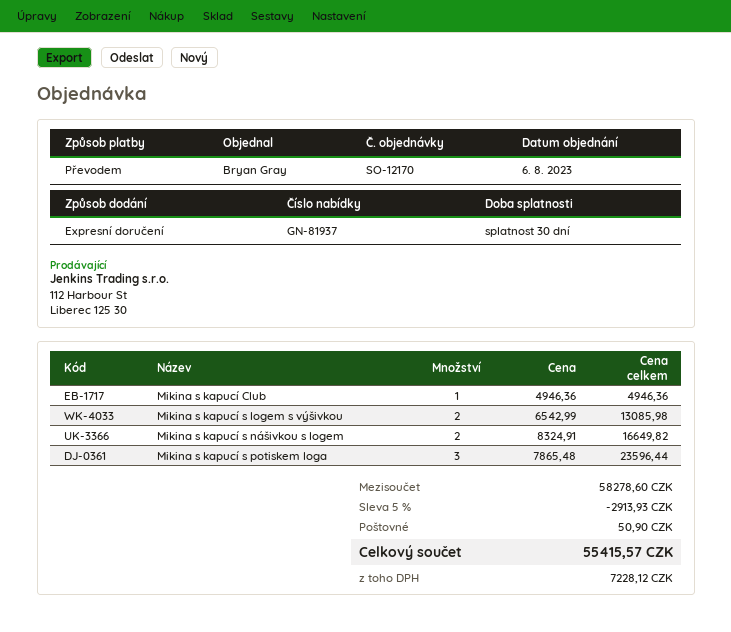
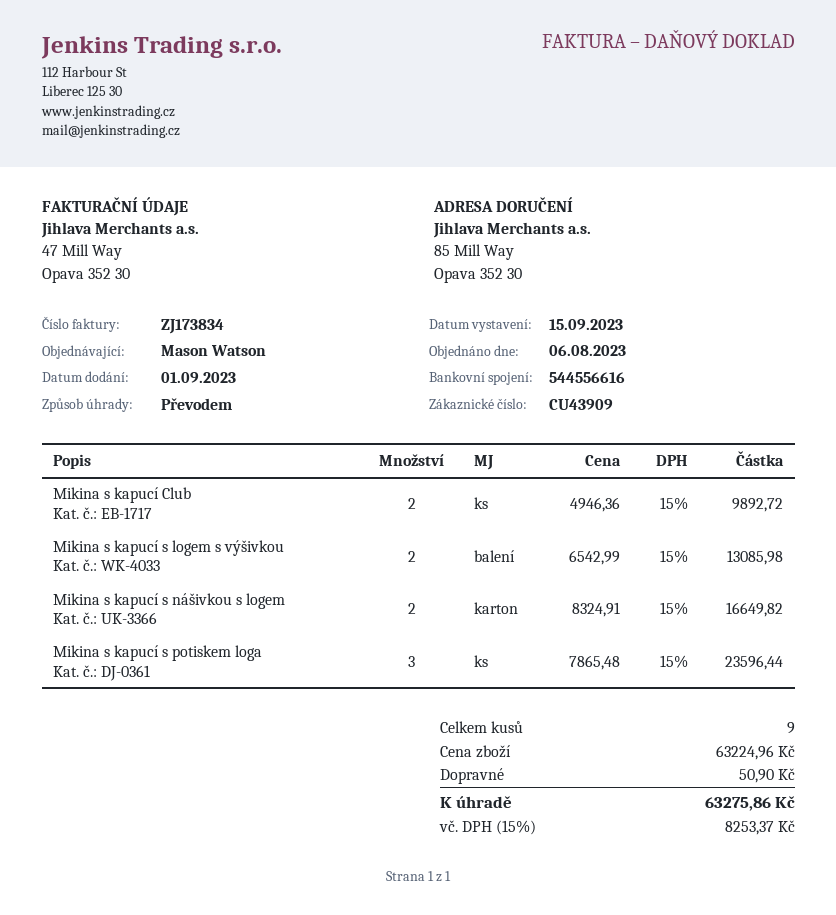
ordered by: Bryan Gray -> Mason Watson
Mikina s kapucí Club: 1 x 4946.36 = 4946.36 -> 2 x 4946.36 = 9892.72
subtotal: 58278.60 -> 63224.96
discount: 5% = 2913.93 -> none
tax: 7228.12 -> 8253.37
total: 55415.57 -> 63275.86

